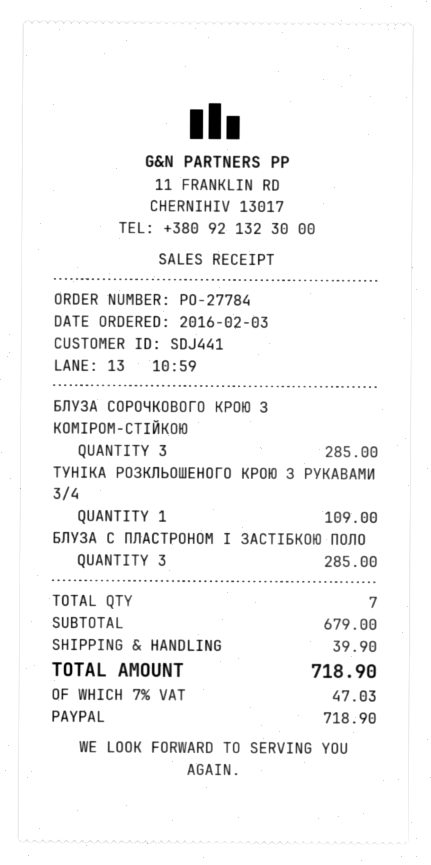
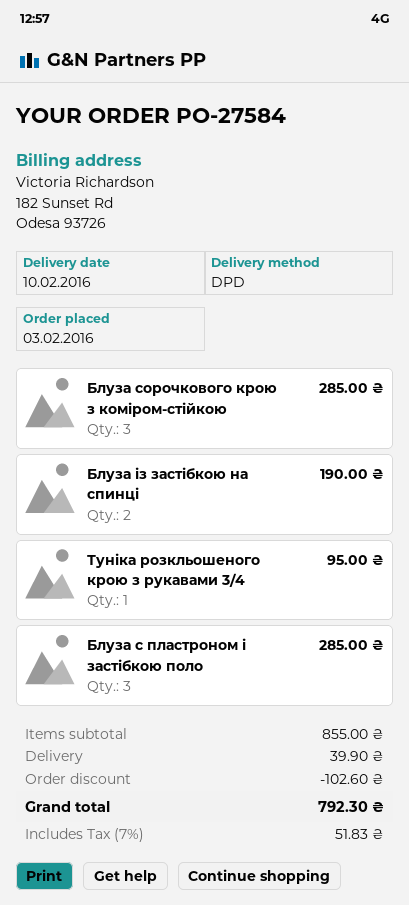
order number: PO-27784 -> PO-27584
ТУНІКА РОЗКЛЬОШЕНОГО КРОЮ З РУКАВАМИ 3/4: 1 for 109.00 -> 1 for 95.00
Блуза із застібкою на спинці: none -> 2 for 190.00
subtotal: 679.00 -> 855.00
discount: none -> 102.60
tax: 7% = 47.03 -> 7% = 51.83
total: 718.90 -> 792.30

